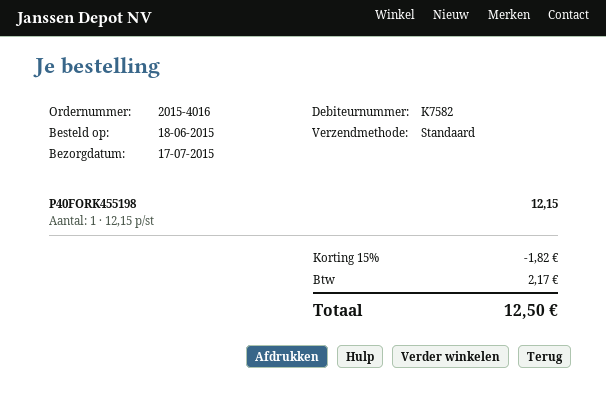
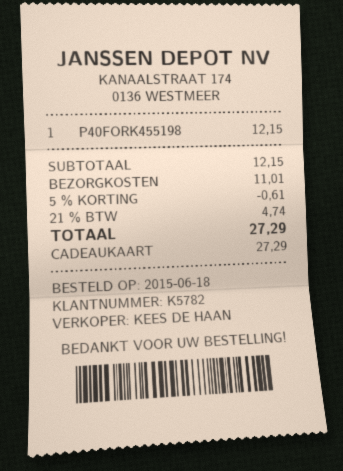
customer number: K7582 -> K5782
discount: 15% = 1.82 -> 5% = 0.61
shipping: none -> 11.01
tax: 2.17 -> 4.74
total: 12.50 -> 27.29

